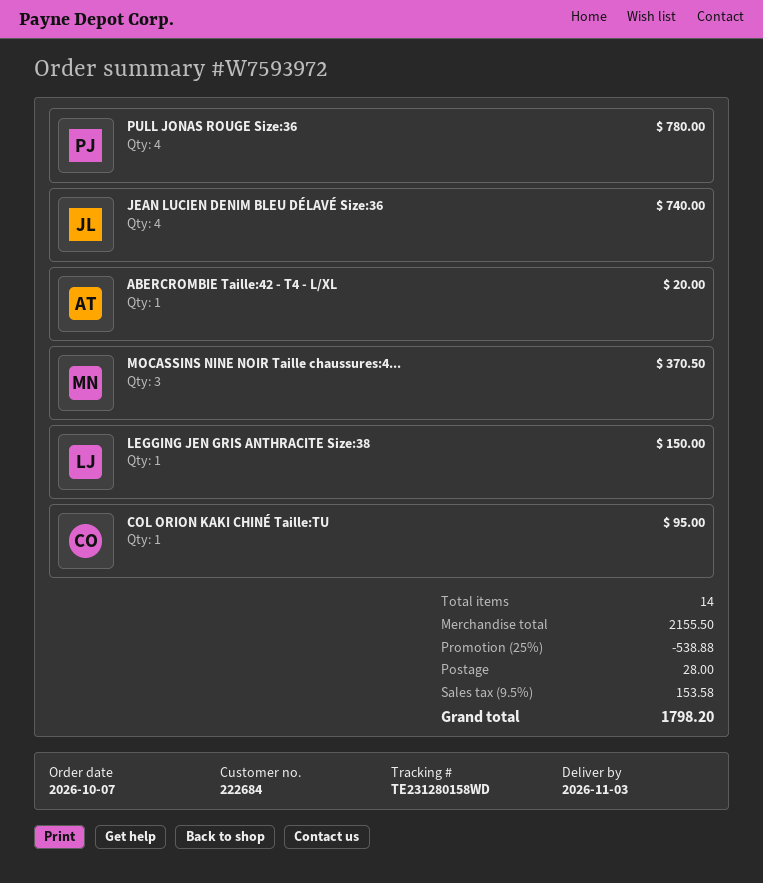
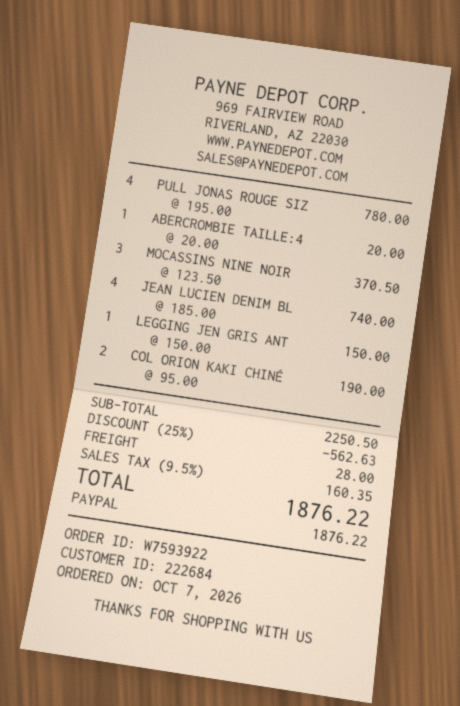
order number: W7593972 -> W7593922
COL ORION KAKI CHINÉ Taille:TU: 1 for 95.00 -> 2 for 190.00
subtotal: 2155.50 -> 2250.50
discount: 25% = 538.88 -> 25% = 562.63
tax: 9.5% = 153.58 -> 9.5% = 160.35
total: 1798.20 -> 1876.22

